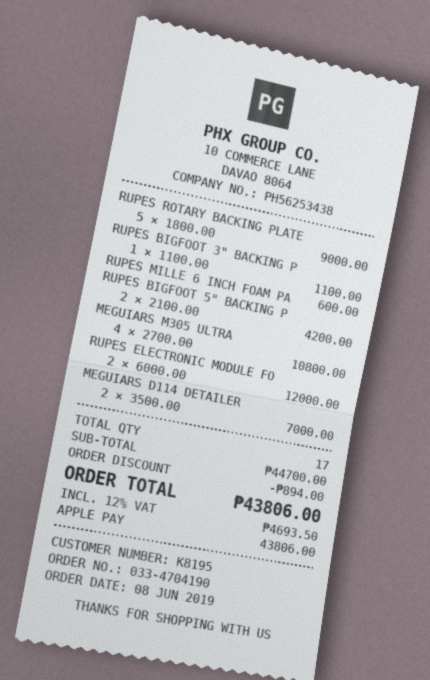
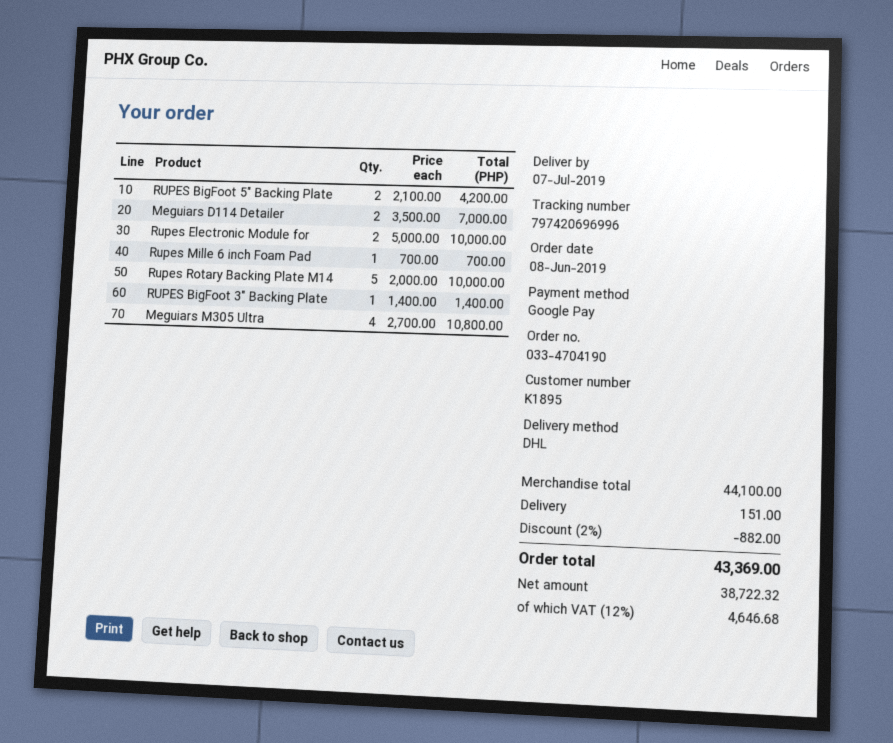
customer number: K8195 -> K1895
payment method: Apple Pay -> Google Pay
RUPES ROTARY BACKING PLATE: 5 x 1800.00 = 9000.00 -> 5 x 2000.00 = 10000.00
RUPES BIGFOOT 3" BACKING P: 1 x 1100.00 = 1100.00 -> 1 x 1400.00 = 1400.00
RUPES MILLE 6 INCH FOAM PA: 1 x 600.00 = 600.00 -> 1 x 700.00 = 700.00
RUPES ELECTRONIC MODULE FO: 2 x 6000.00 = 12000.00 -> 2 x 5000.00 = 10000.00
subtotal: 44700.00 -> 44100.00
discount: 894.00 -> 882.00
shipping: none -> 151.00
tax: 12% = 4693.50 -> 12% = 4646.68
total: 43806.00 -> 43369.00

